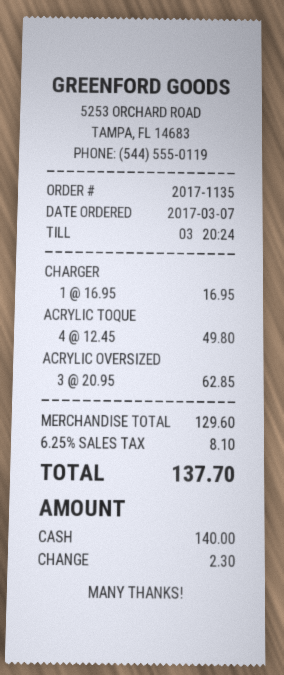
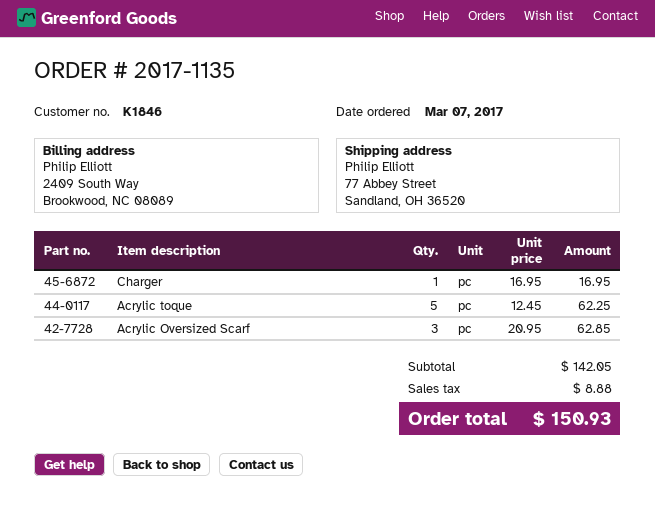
ACRYLIC TOQUE: 4 x 12.45 = 49.80 -> 5 x 12.45 = 62.25
subtotal: 129.60 -> 142.05
tax: 8.10 -> 8.88
total: 137.70 -> 150.93

